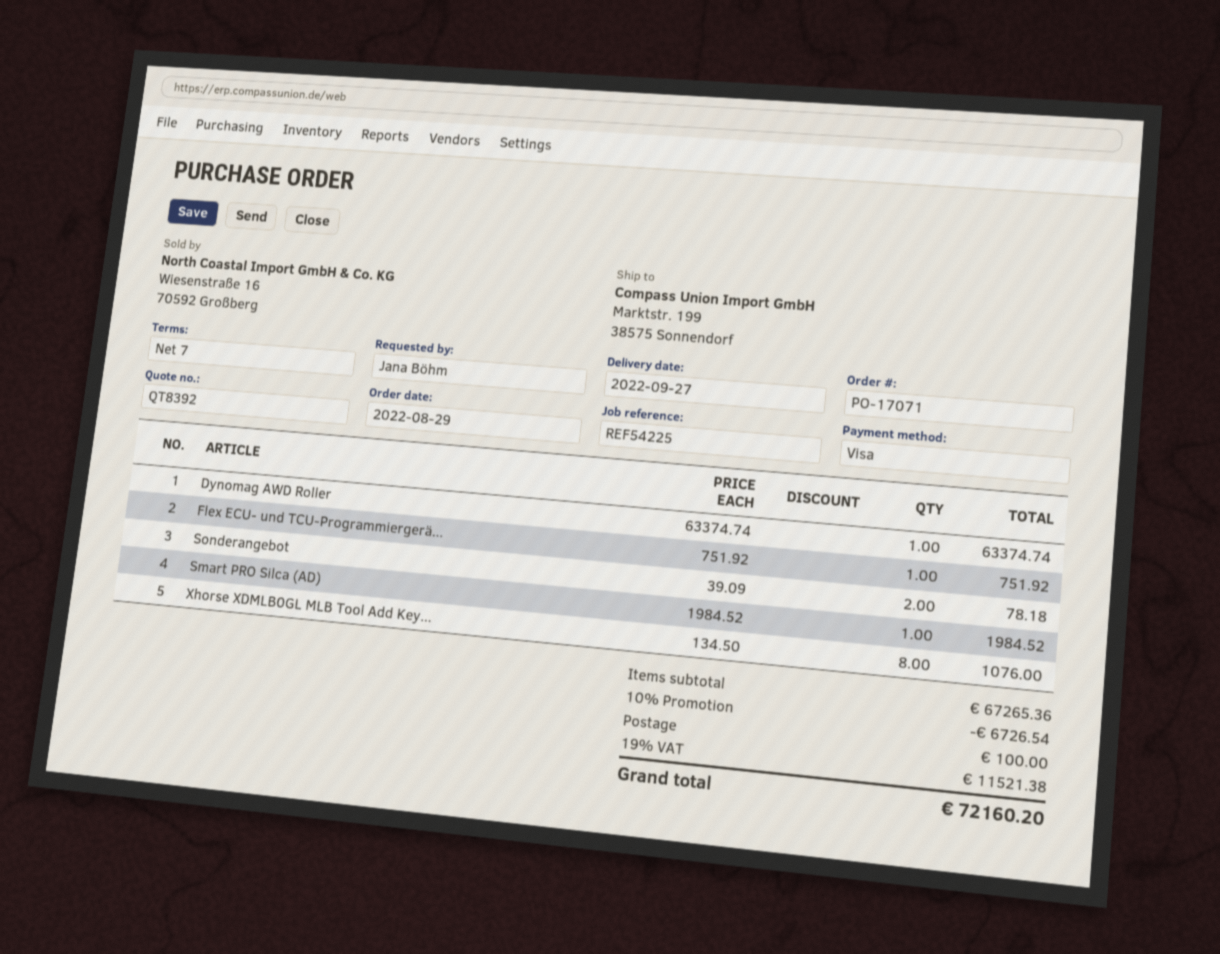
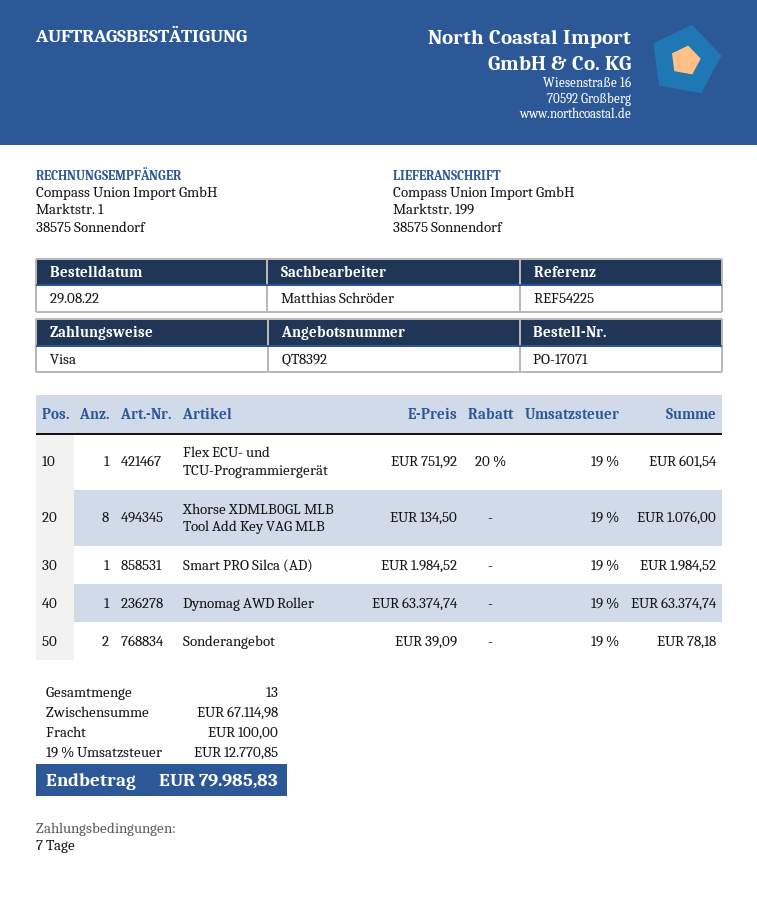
Flex ECU- und TCU-Programmiergerä...: 1 x 751.92 = 751.92 -> 1 x 751.92 - 20% = 601.54
subtotal: 67265.36 -> 67114.98
discount: 10% = 6726.54 -> none
tax: 19% = 11521.38 -> 19% = 12770.85
total: 72160.20 -> 79985.83

